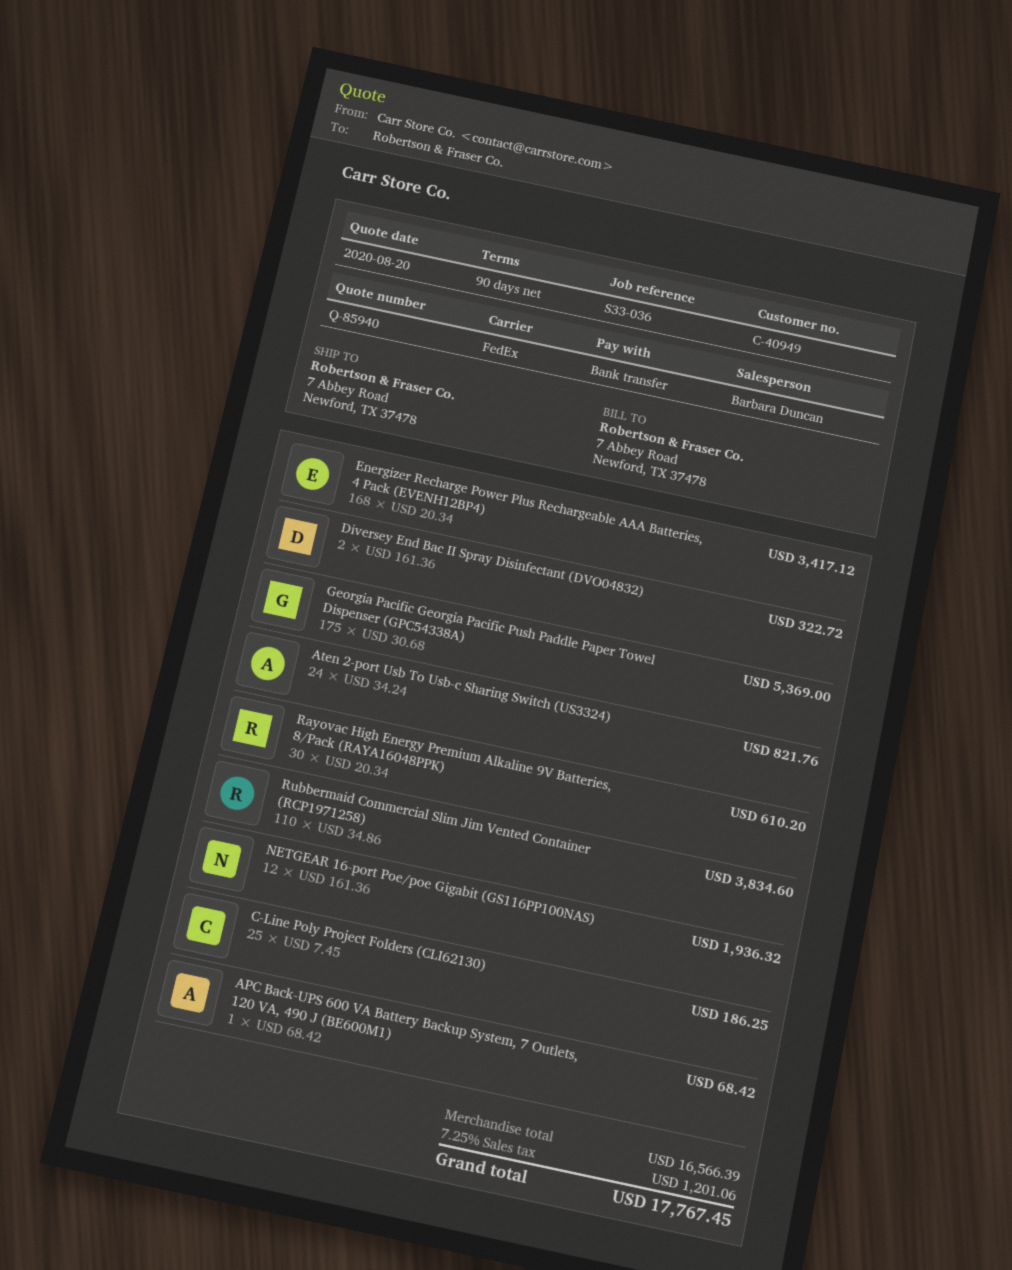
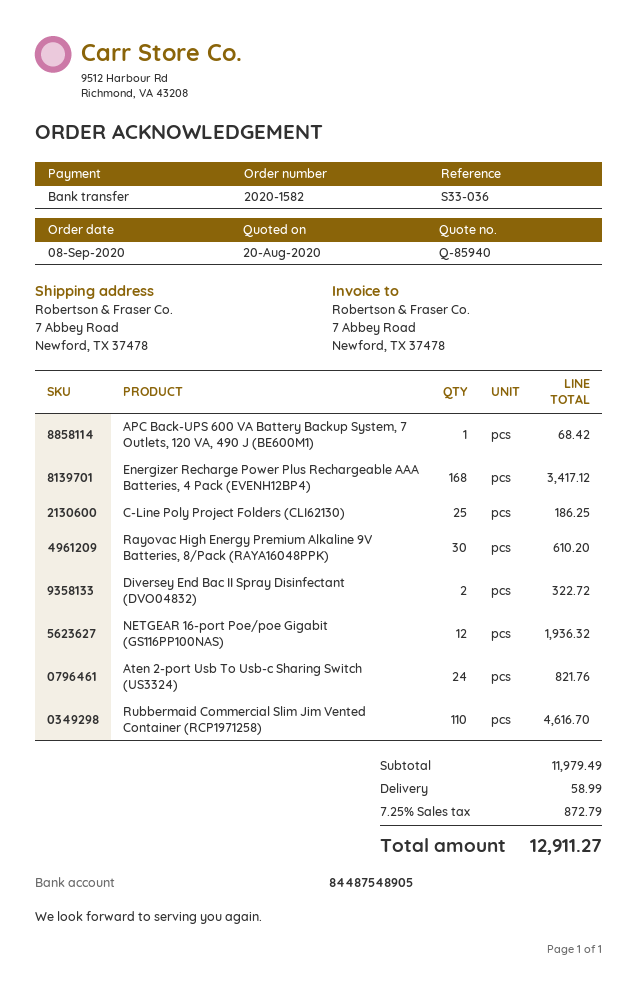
Georgia Pacific Georgia Pacific Push Paddle Paper Towel Dispenser (GPC54338A): 175 for 5369.00 -> none
Rubbermaid Commercial Slim Jim Vented Container (RCP1971258): 110 for 3834.60 -> 110 for 4616.70
subtotal: 16566.39 -> 11979.49
shipping: none -> 58.99
tax: 7.25% = 1201.06 -> 7.25% = 872.79
total: 17767.45 -> 12911.27

